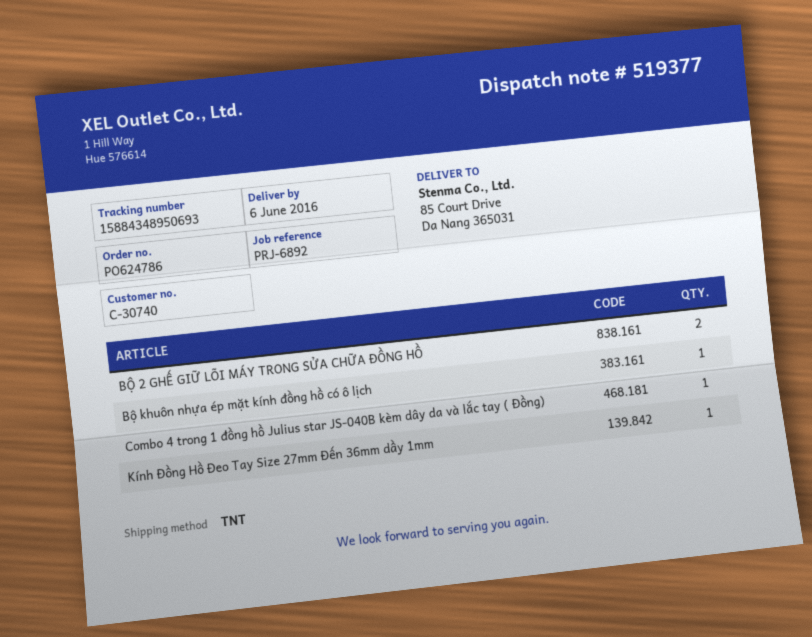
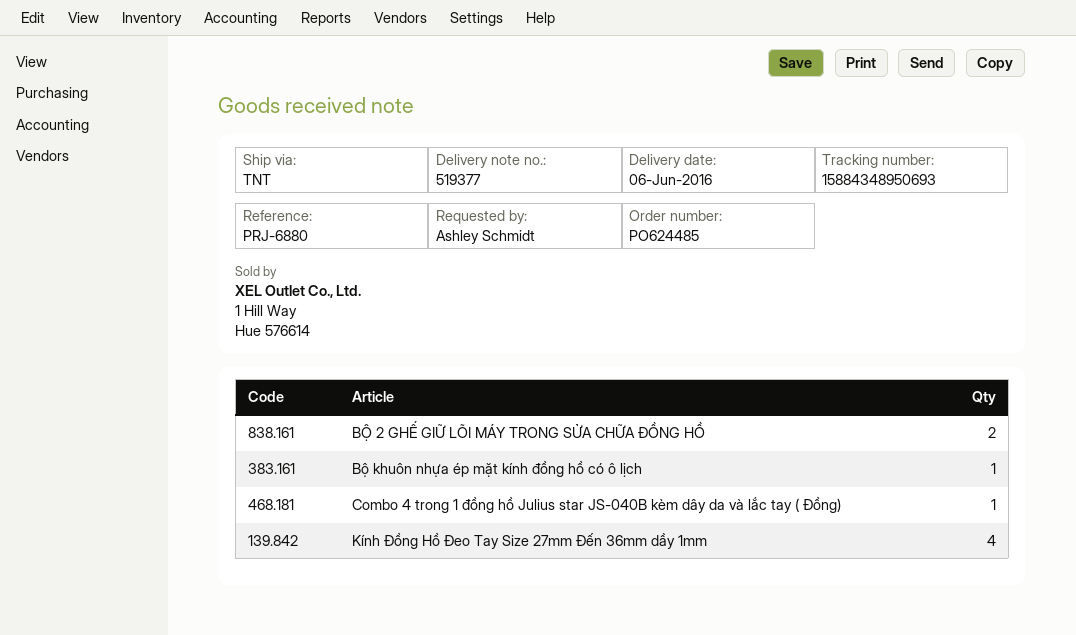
order number: PO624786 -> PO624485
reference: PRJ-6892 -> PRJ-6880
Kính Đồng Hồ Đeo Tay Size 27mm Đến 36mm dầy 1mm: 1 -> 4

